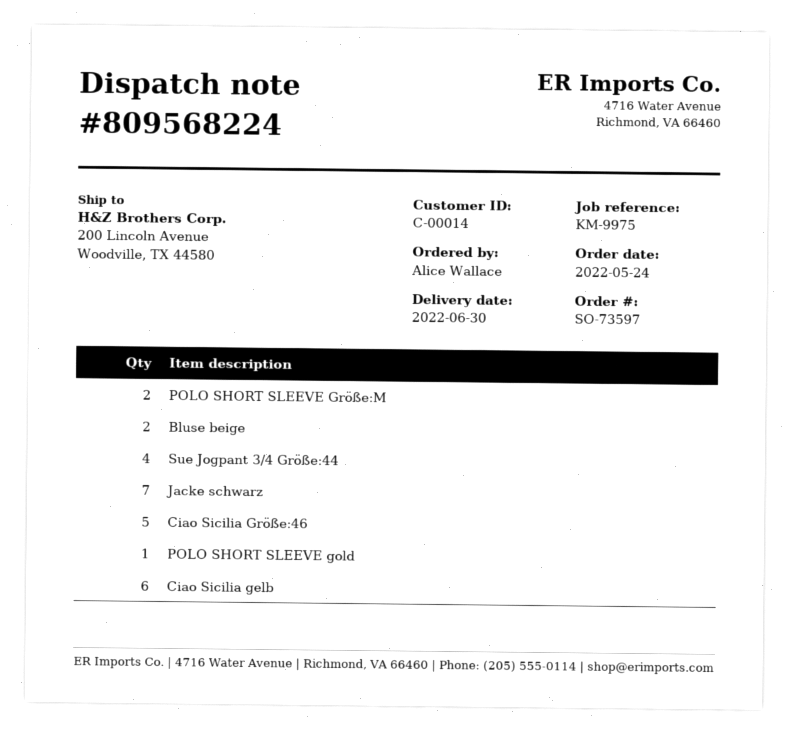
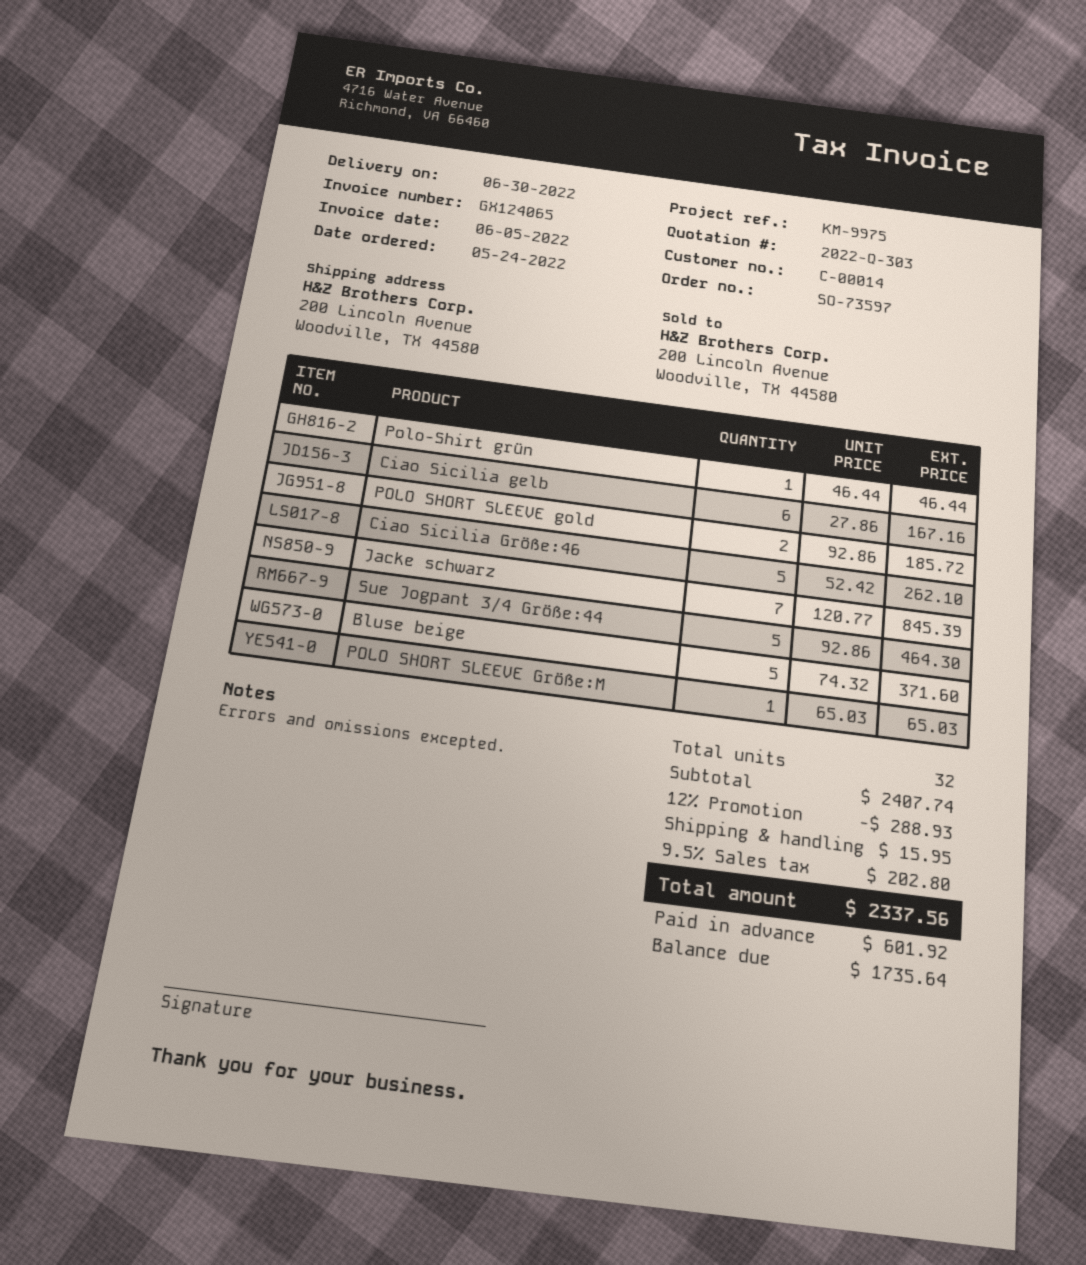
POLO SHORT SLEEVE Größe:M: 2 -> 1
Bluse beige: 2 -> 5
Sue Jogpant 3/4 Größe:44: 4 -> 5
POLO SHORT SLEEVE gold: 1 -> 2
Polo-Shirt grün: none -> 1

